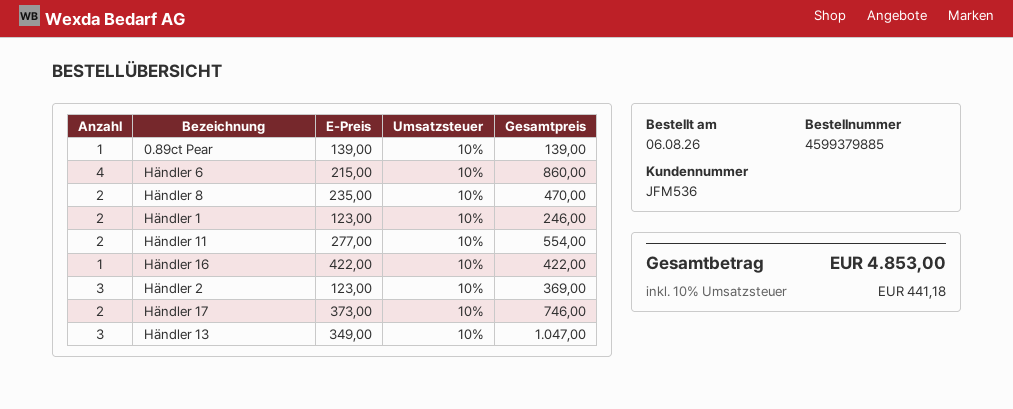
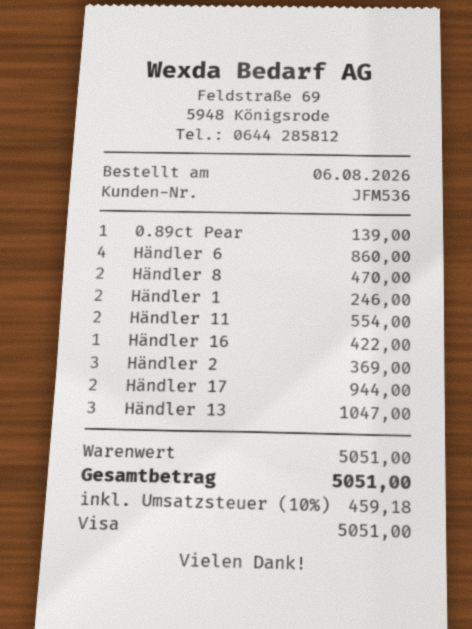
Händler 17: 2 for 746.00 -> 2 for 944.00
tax: 10% = 441.18 -> 10% = 459.18
total: 4853.00 -> 5051.00

